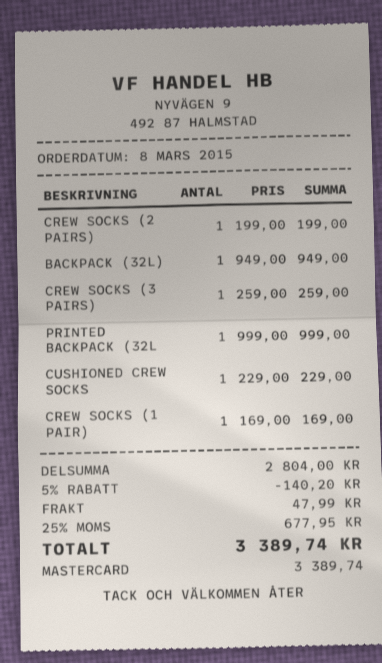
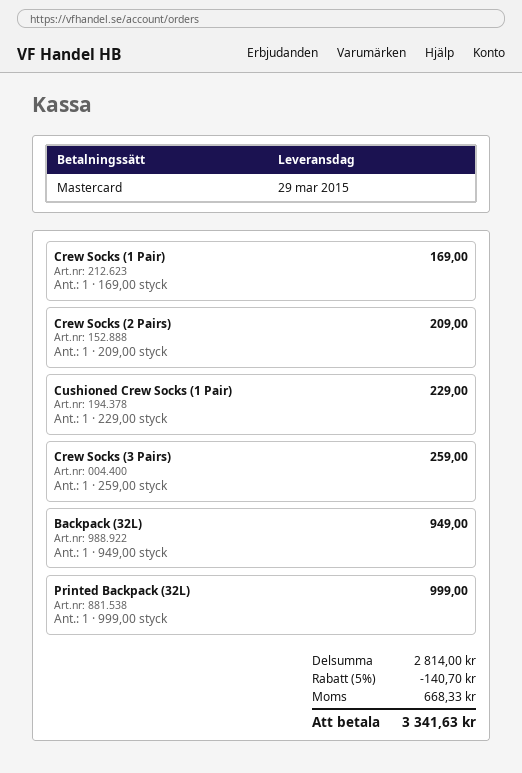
CREW SOCKS (2 PAIRS): 1 x 199.00 = 199.00 -> 1 x 209.00 = 209.00
subtotal: 2804.00 -> 2814.00
discount: 5% = 140.20 -> 5% = 140.70
shipping: 47.99 -> none
tax: 677.95 -> 668.33
total: 3389.74 -> 3341.63

